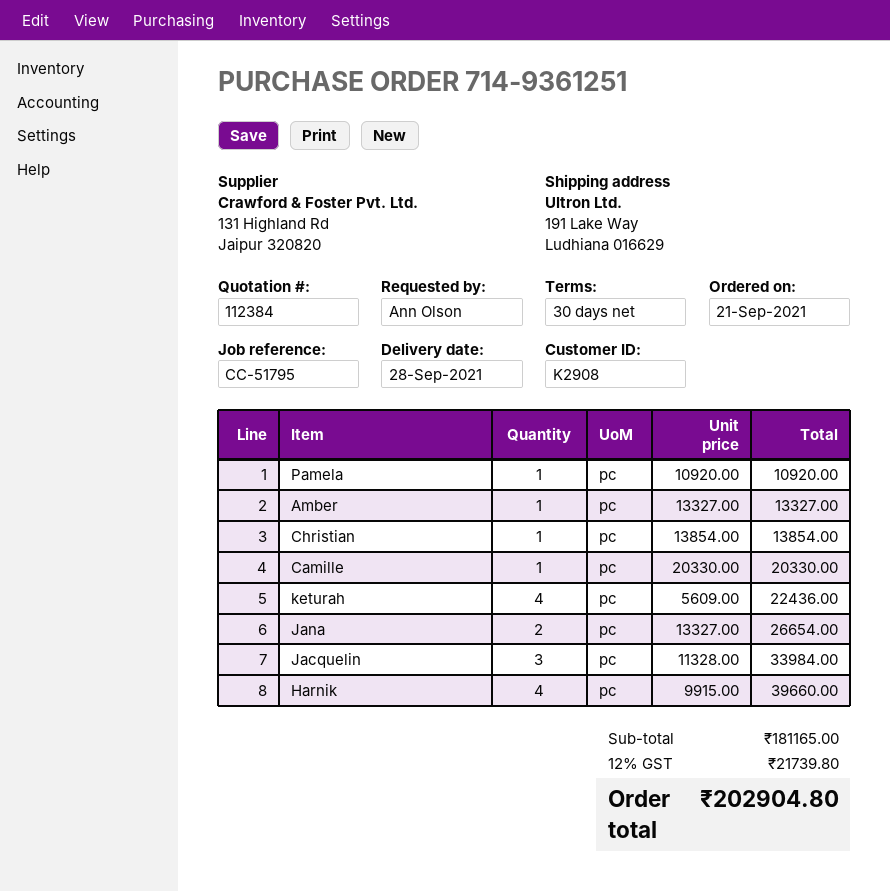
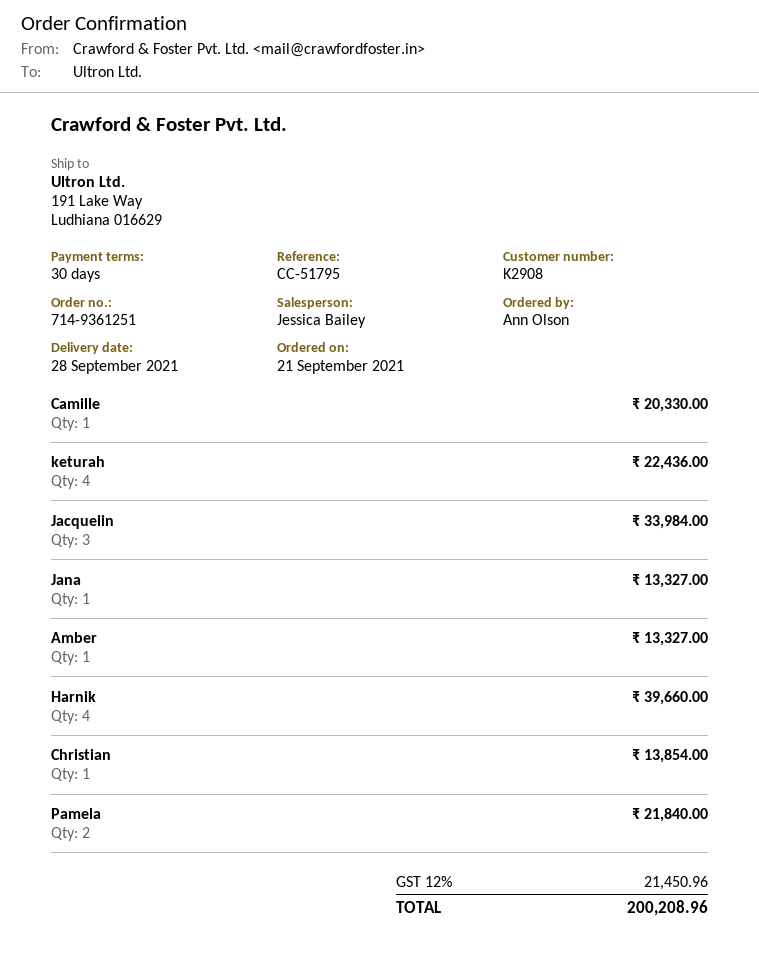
Pamela: 1 for 10920.00 -> 2 for 21840.00
Jana: 2 for 26654.00 -> 1 for 13327.00
tax: 12% = 21739.80 -> 12% = 21450.96
total: 202904.80 -> 200208.96

